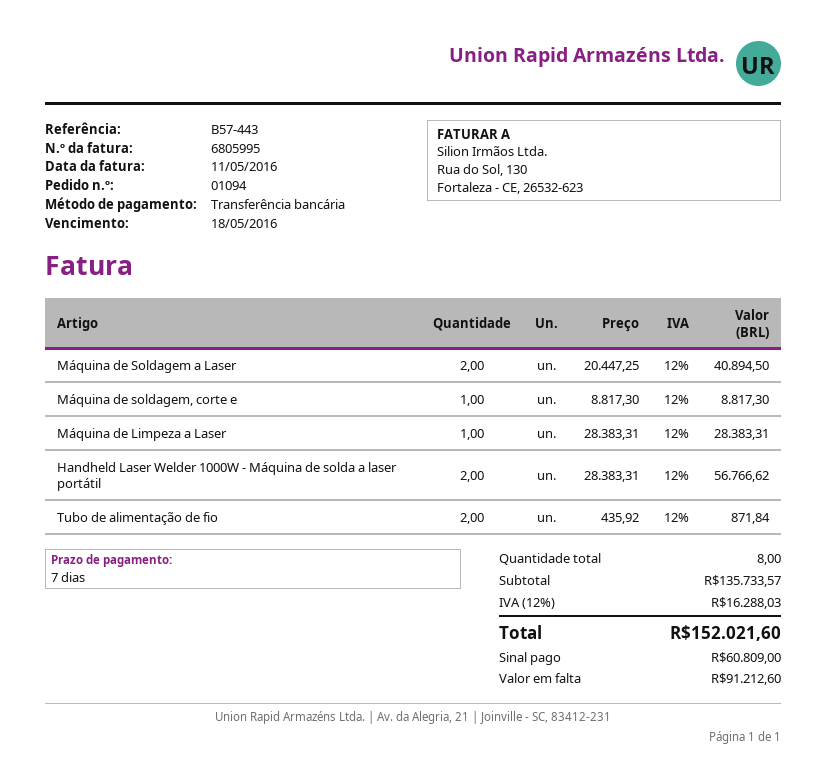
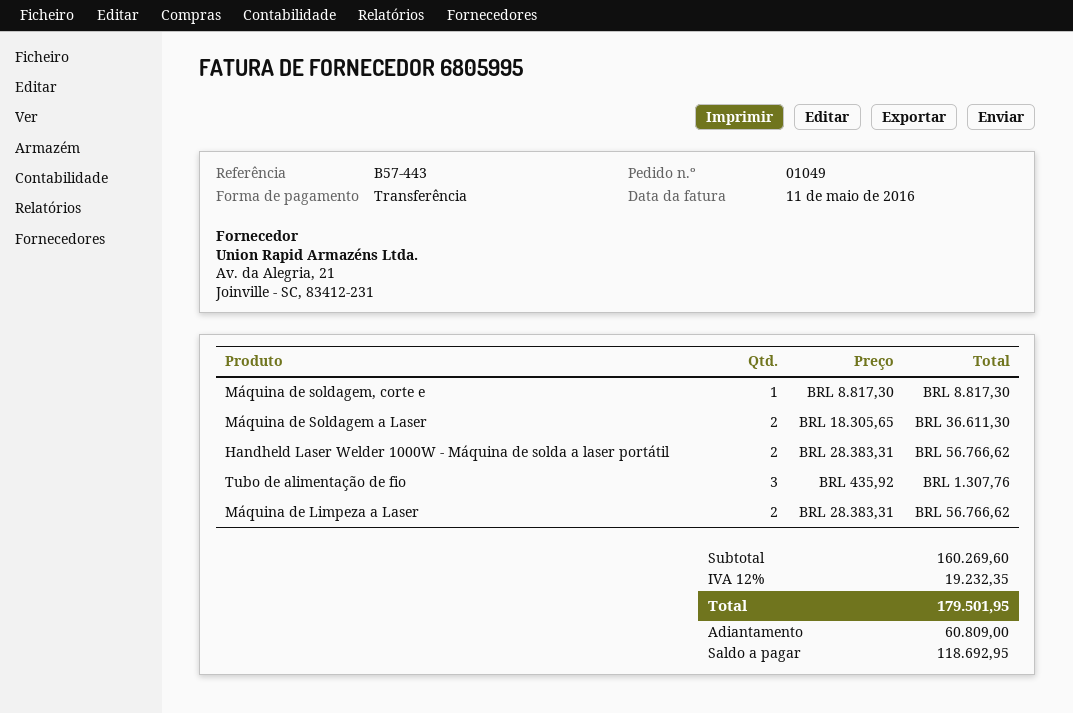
order number: 01094 -> 01049
Máquina de Soldagem a Laser: 2 x 20447.25 = 40894.50 -> 2 x 18305.65 = 36611.30
Máquina de Limpeza a Laser: 1 x 28383.31 = 28383.31 -> 2 x 28383.31 = 56766.62
Tubo de alimentação de fio: 2 x 435.92 = 871.84 -> 3 x 435.92 = 1307.76
subtotal: 135733.57 -> 160269.60
tax: 12% = 16288.03 -> 12% = 19232.35
total: 152021.60 -> 179501.95
balance: 91212.60 -> 118692.95

